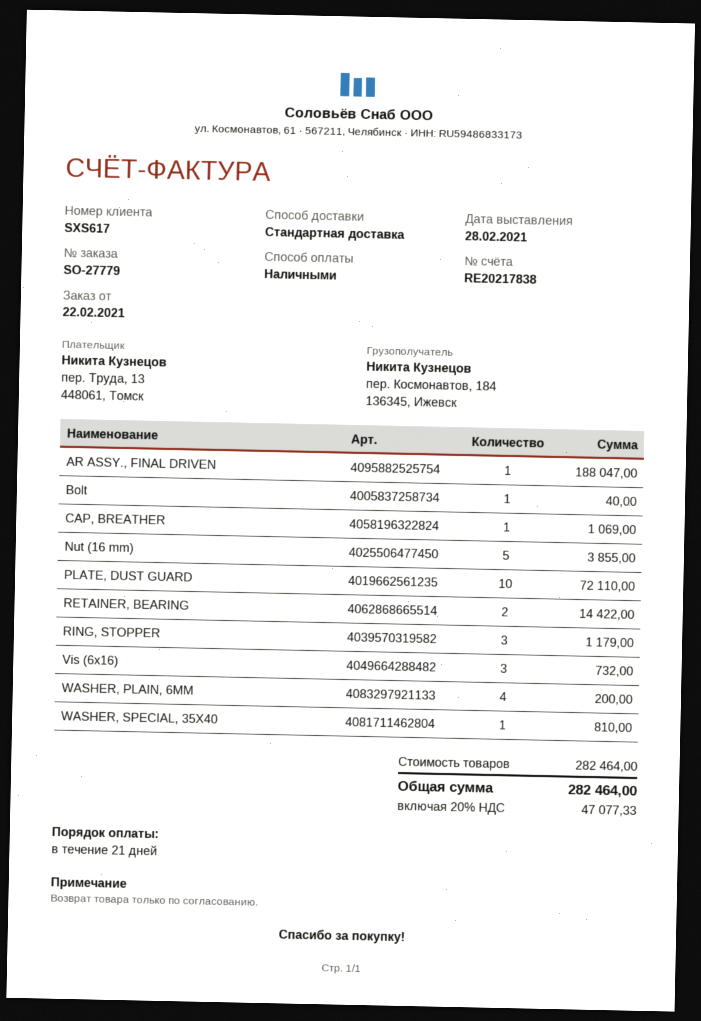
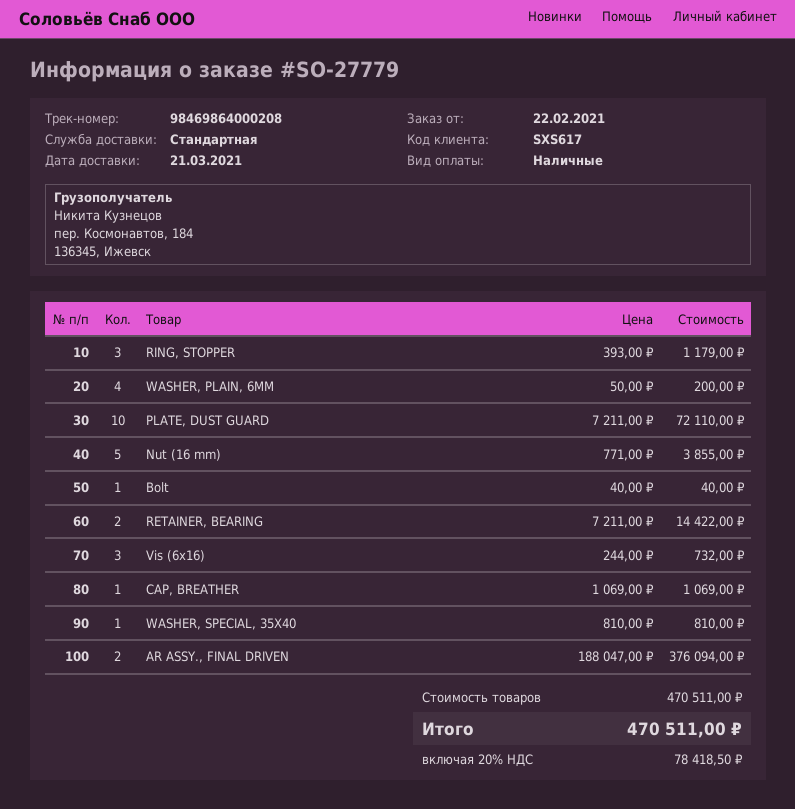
AR ASSY., FINAL DRIVEN: 1 for 188047.00 -> 2 for 376094.00
subtotal: 282464.00 -> 470511.00
tax: 20% = 47077.33 -> 20% = 78418.50
total: 282464.00 -> 470511.00

